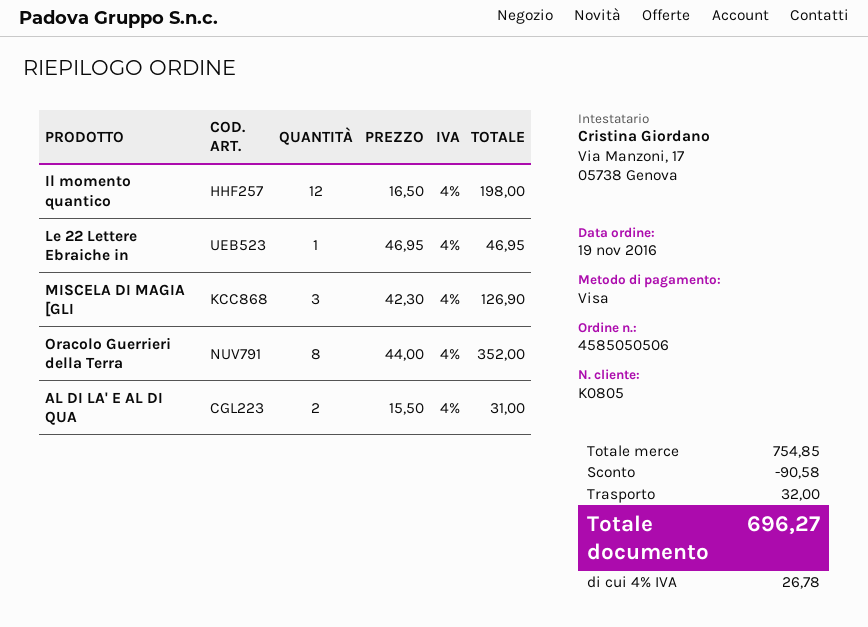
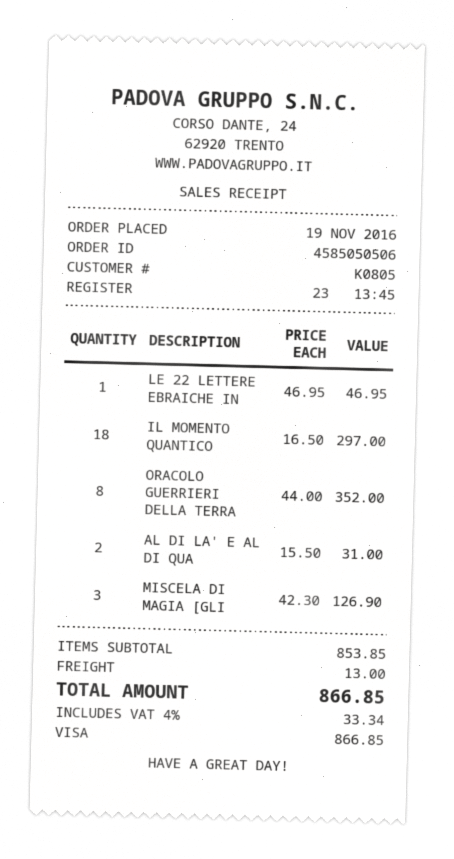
Il momento quantico: 12 x 16.50 = 198.00 -> 18 x 16.50 = 297.00
subtotal: 754.85 -> 853.85
discount: 90.58 -> none
shipping: 32.00 -> 13.00
tax: 4% = 26.78 -> 4% = 33.34
total: 696.27 -> 866.85

